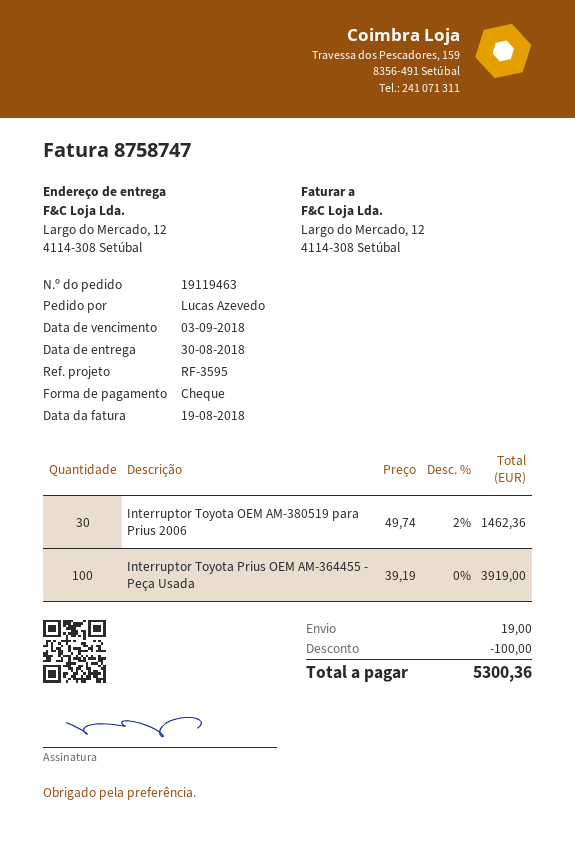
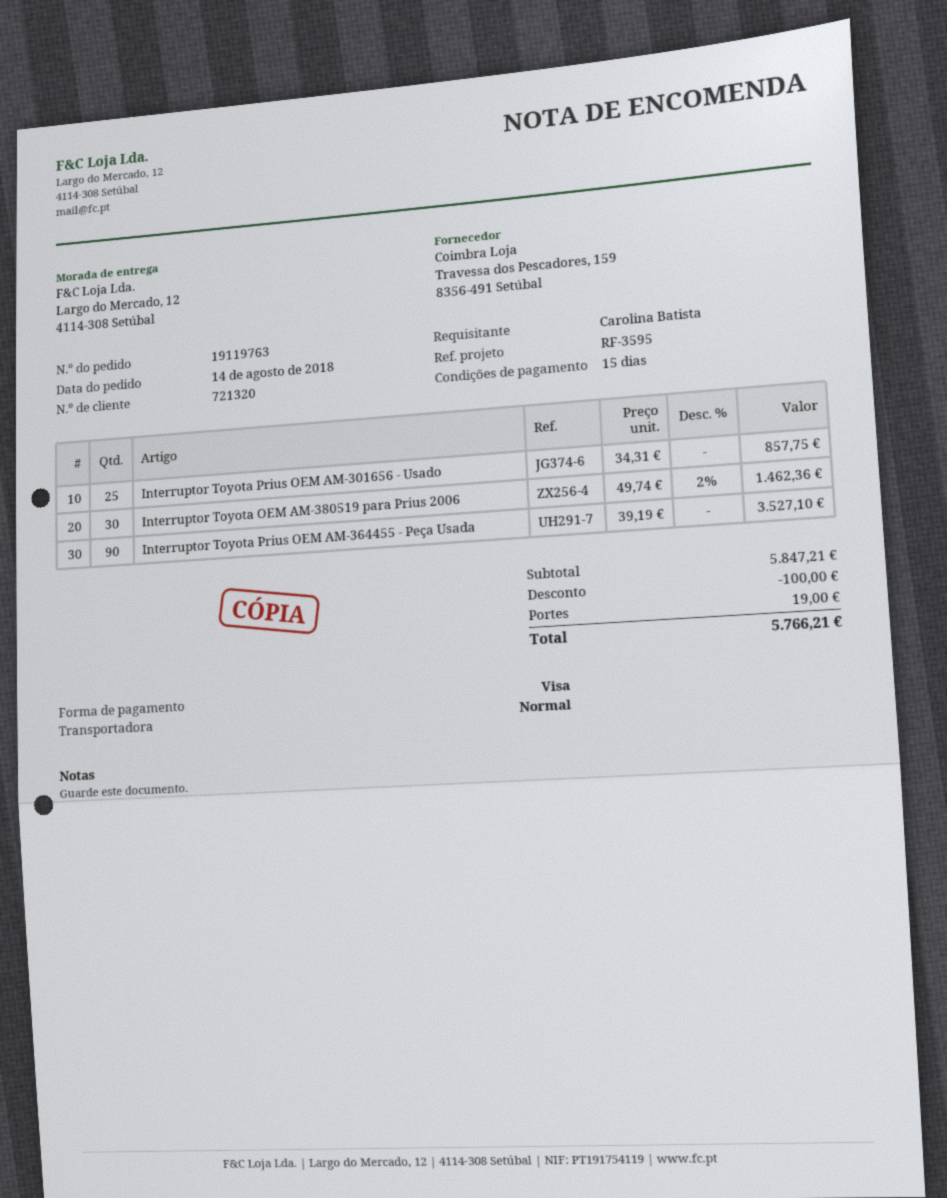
order number: 19119463 -> 19119763
ordered by: Lucas Azevedo -> Carolina Batista
payment method: cheque -> Visa
Interruptor Toyota Prius OEM AM-364455 - Peça Usada: 100 x 39.19 = 3919.00 -> 90 x 39.19 = 3527.10
Interruptor Toyota Prius OEM AM-301656 - Usado: none -> 25 x 34.31 = 857.75
total: 5300.36 -> 5766.21

